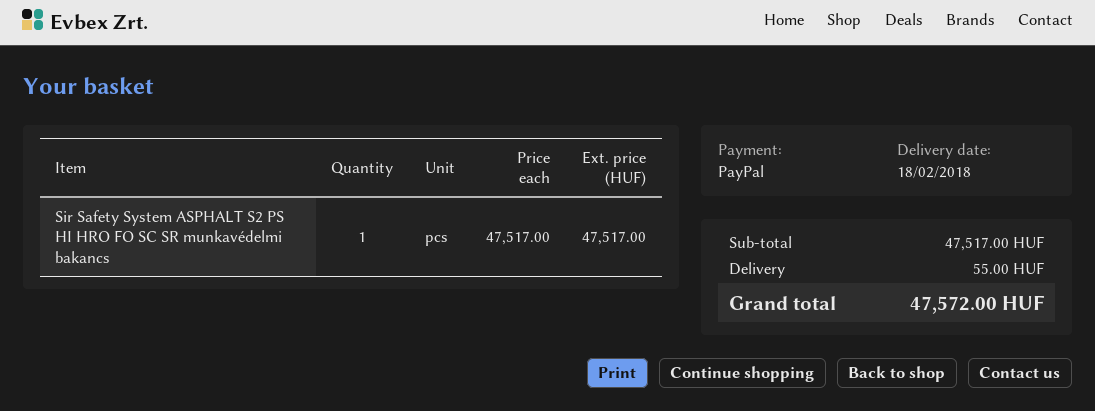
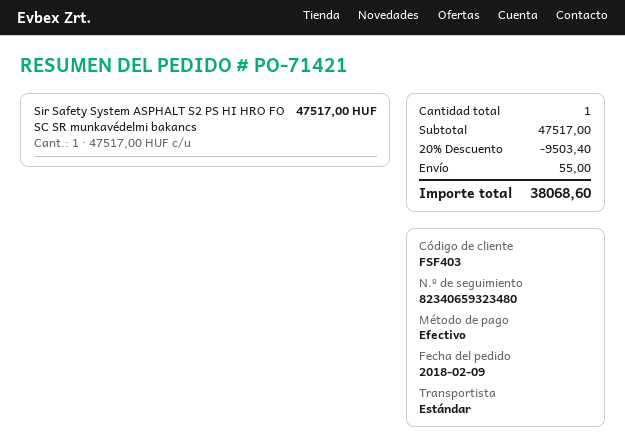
payment method: PayPal -> cash
discount: none -> 20% = 9503.40
total: 47572.00 -> 38068.60

